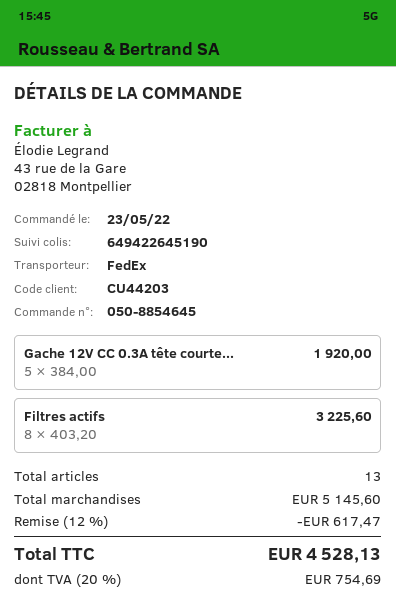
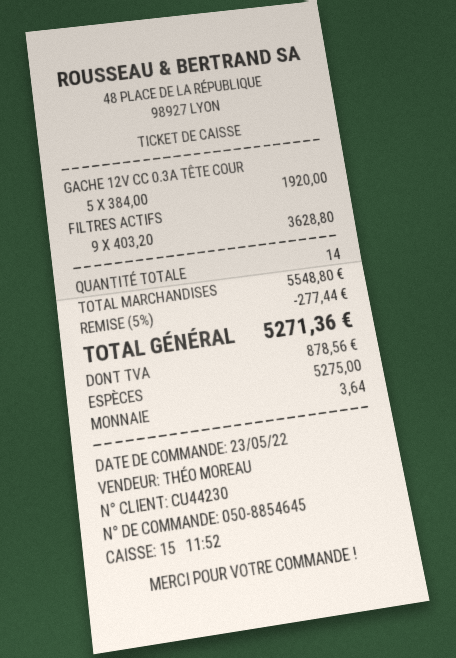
customer number: CU44203 -> CU44230
Filtres actifs: 8 x 403.20 = 3225.60 -> 9 x 403.20 = 3628.80
total quantity: 13 -> 14
subtotal: 5145.60 -> 5548.80
discount: 12% = 617.47 -> 5% = 277.44
tax: 754.69 -> 878.56
total: 4528.13 -> 5271.36

